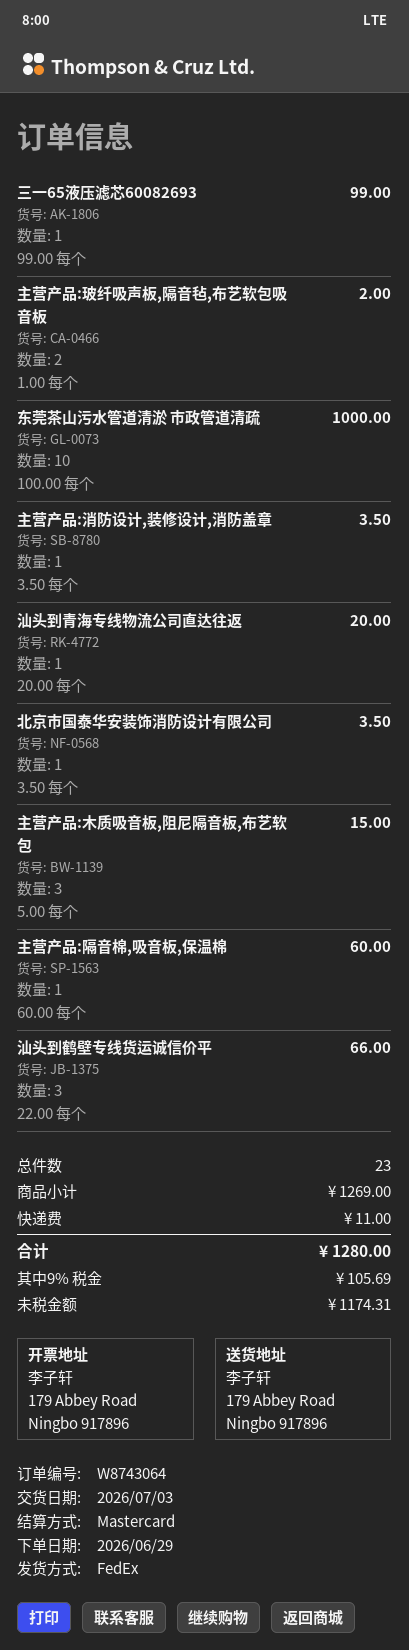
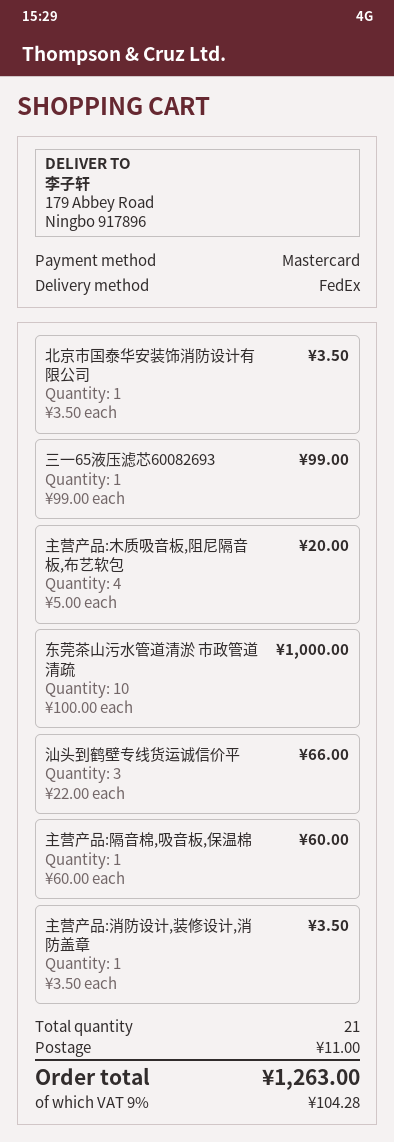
主营产品:玻纤吸声板,隔音毡,布艺软包吸音板: 2 x 1.00 = 2.00 -> none
汕头到青海专线物流公司直达往返: 1 x 20.00 = 20.00 -> none
主营产品:木质吸音板,阻尼隔音板,布艺软包: 3 x 5.00 = 15.00 -> 4 x 5.00 = 20.00
total quantity: 23 -> 21
tax: 9% = 105.69 -> 9% = 104.28
total: 1280.00 -> 1263.00

